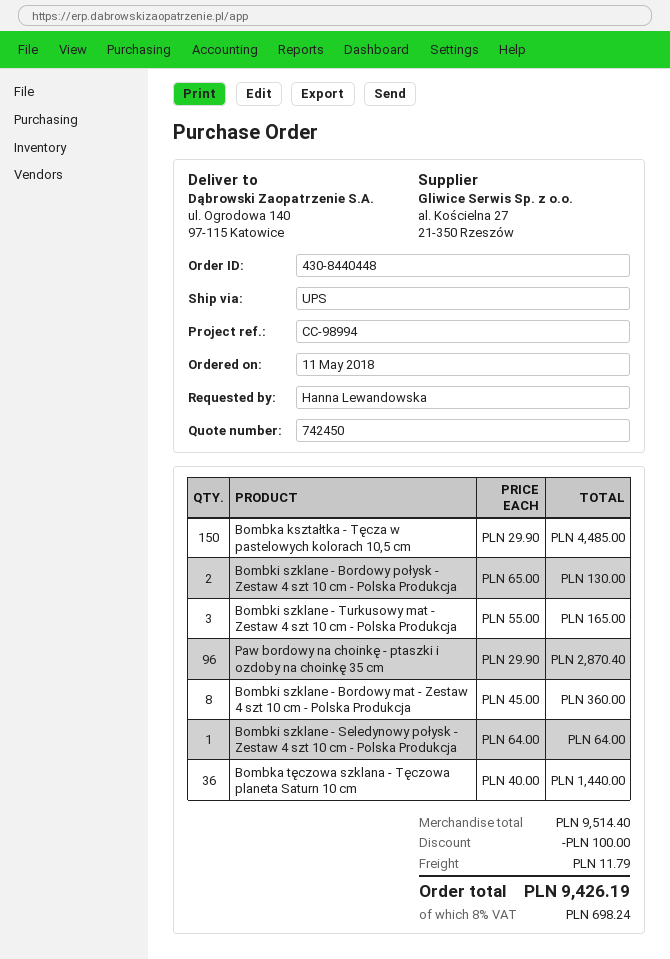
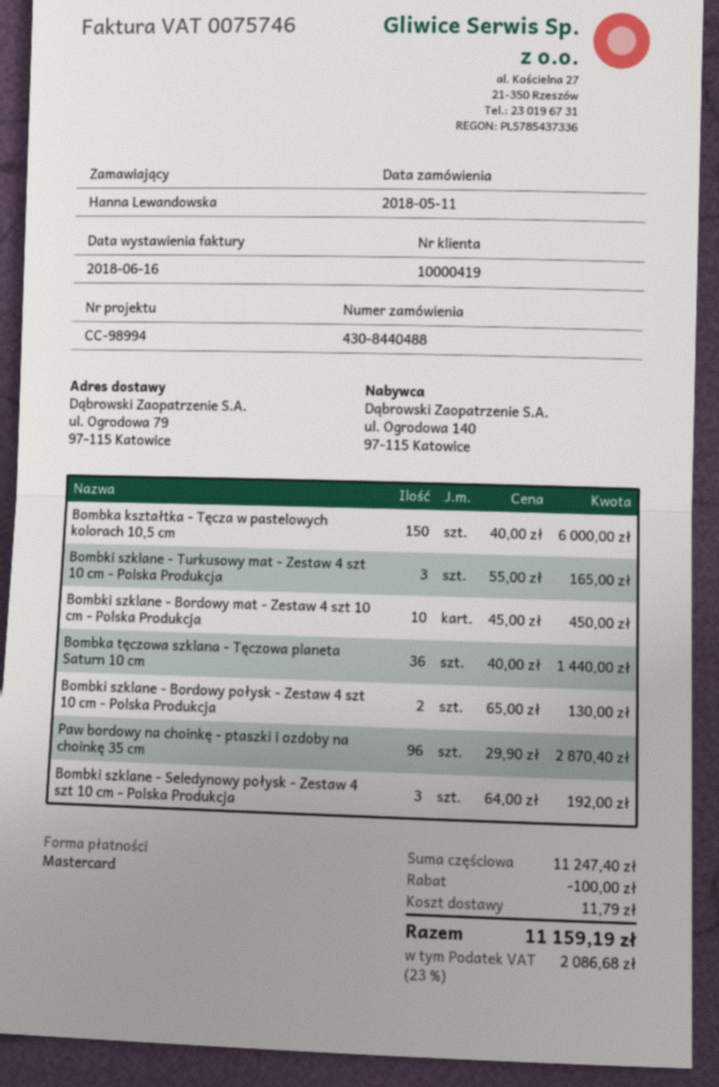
order number: 430-8440448 -> 430-8440488
ship to: ul. Ogrodowa 140, 97-115 Katowice -> ul. Ogrodowa 79, 97-115 Katowice
Bombka kształtka - Tęcza w pastelowych kolorach 10,5 cm: 150 x 29.90 = 4485.00 -> 150 x 40.00 = 6000.00
Bombki szklane - Bordowy mat - Zestaw 4 szt 10 cm - Polska Produkcja: 8 x 45.00 = 360.00 -> 10 x 45.00 = 450.00
Bombki szklane - Seledynowy połysk - Zestaw 4 szt 10 cm - Polska Produkcja: 1 x 64.00 = 64.00 -> 3 x 64.00 = 192.00
subtotal: 9514.40 -> 11247.40
tax: 8% = 698.24 -> 23% = 2086.68
total: 9426.19 -> 11159.19

